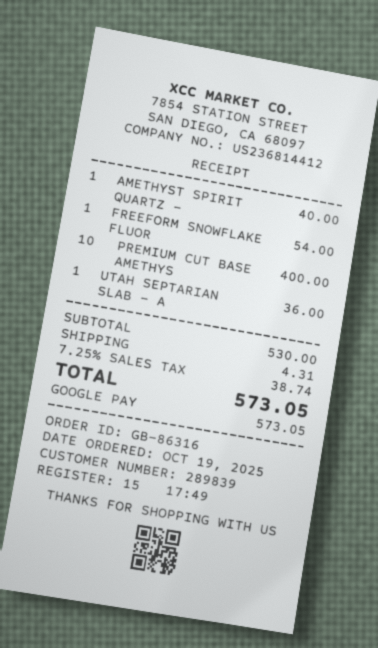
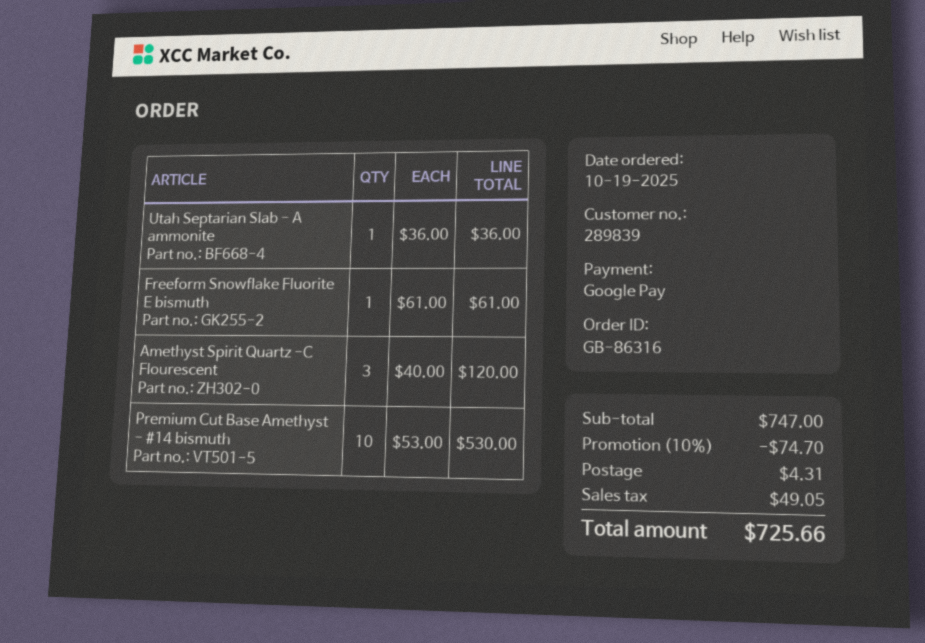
AMETHYST SPIRIT QUARTZ -: 1 for 40.00 -> 3 for 120.00
FREEFORM SNOWFLAKE FLUOR: 1 for 54.00 -> 1 for 61.00
PREMIUM CUT BASE AMETHYS: 10 for 400.00 -> 10 for 530.00
subtotal: 530.00 -> 747.00
discount: none -> 10% = 74.70
tax: 38.74 -> 49.05
total: 573.05 -> 725.66

